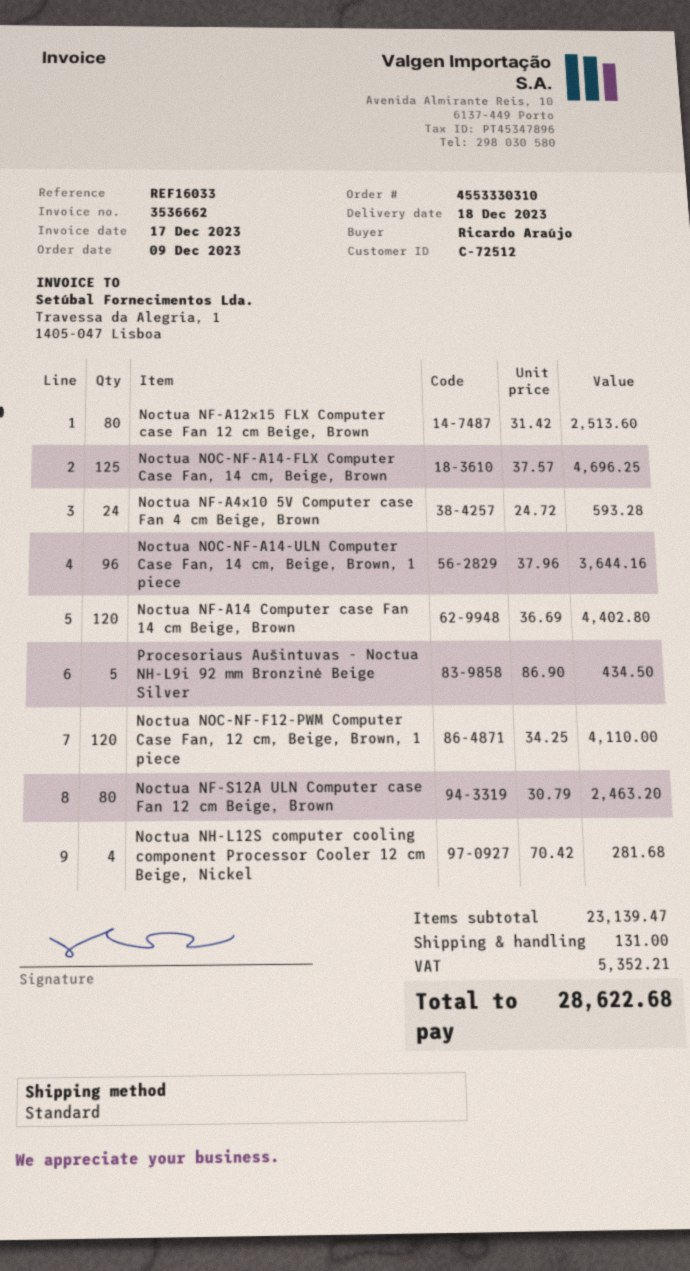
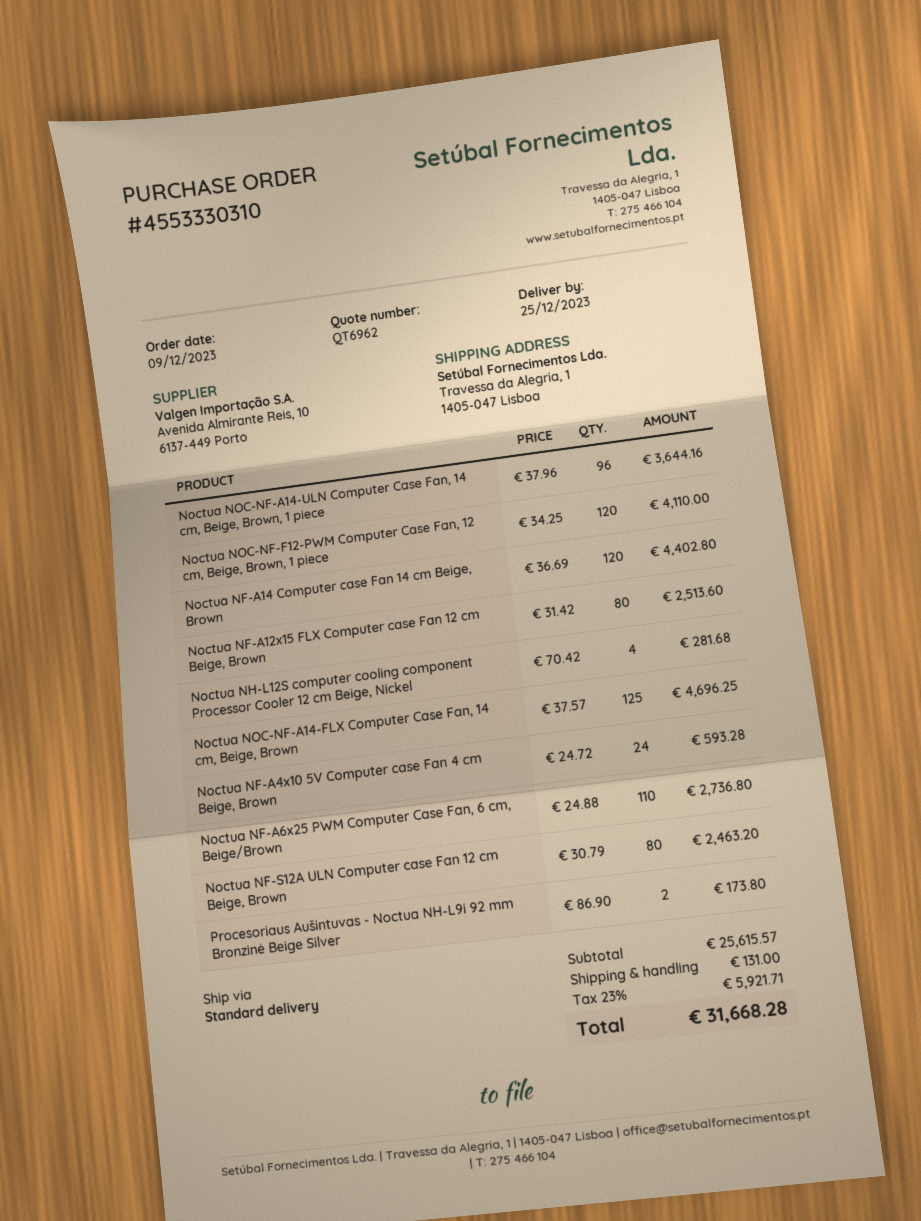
delivery date: 2023-12-18 -> 2023-12-25
Procesoriaus Aušintuvas - Noctua NH-L9i 92 mm Bronzinė Beige Silver: 5 x 86.90 = 434.50 -> 2 x 86.90 = 173.80
Noctua NF-A6x25 PWM Computer Case Fan, 6 cm, Beige/Brown: none -> 110 x 24.88 = 2736.80
subtotal: 23139.47 -> 25615.57
tax: 5352.21 -> 5921.71
total: 28622.68 -> 31668.28

